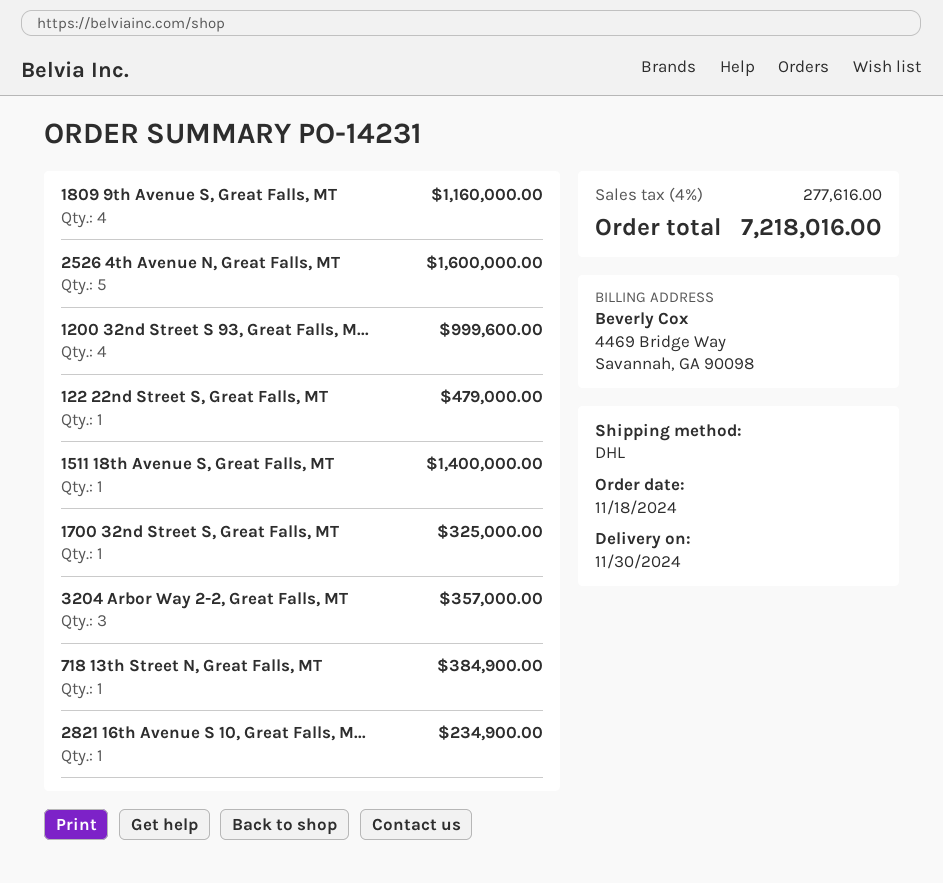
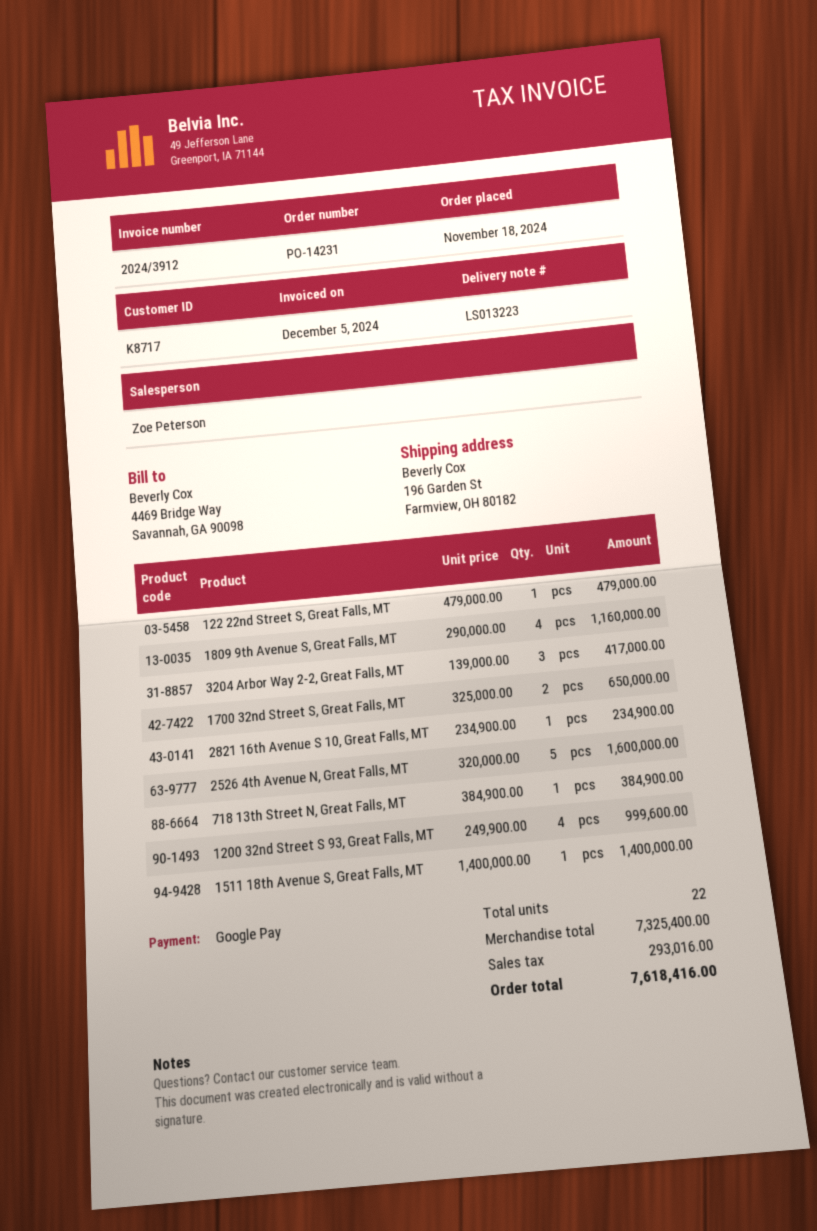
1700 32nd Street S, Great Falls, MT: 1 for 325000.00 -> 2 for 650000.00
3204 Arbor Way 2-2, Great Falls, MT: 3 for 357000.00 -> 3 for 417000.00
tax: 277616.00 -> 293016.00
total: 7218016.00 -> 7618416.00

